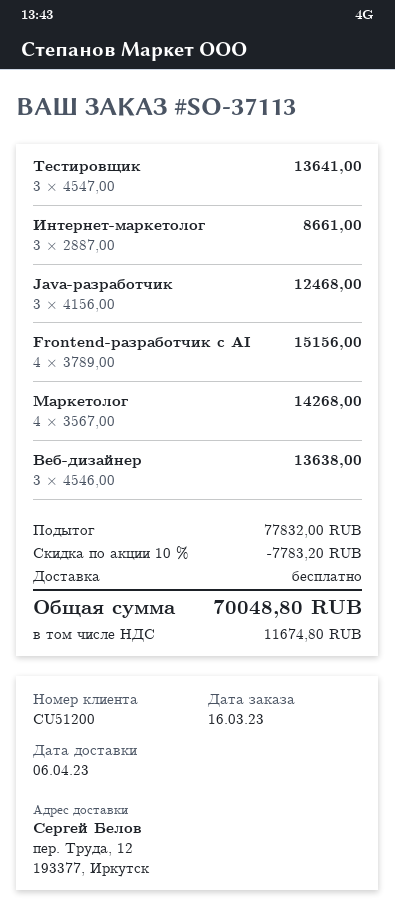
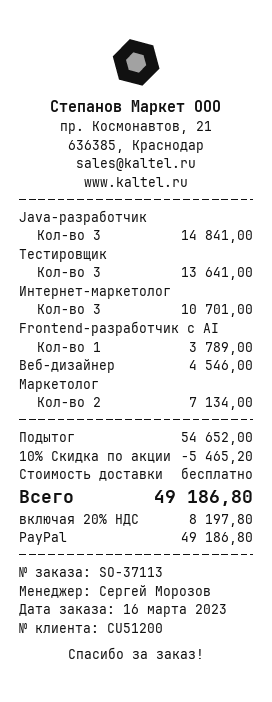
Интернет-маркетолог: 3 for 8661.00 -> 3 for 10701.00
Java-разработчик: 3 for 12468.00 -> 3 for 14841.00
Frontend-разработчик с AI: 4 for 15156.00 -> 1 for 3789.00
Маркетолог: 4 for 14268.00 -> 2 for 7134.00
Веб-дизайнер: 3 for 13638.00 -> 1 for 4546.00
subtotal: 77832.00 -> 54652.00
discount: 10% = 7783.20 -> 10% = 5465.20
tax: 11674.80 -> 8197.80
total: 70048.80 -> 49186.80

